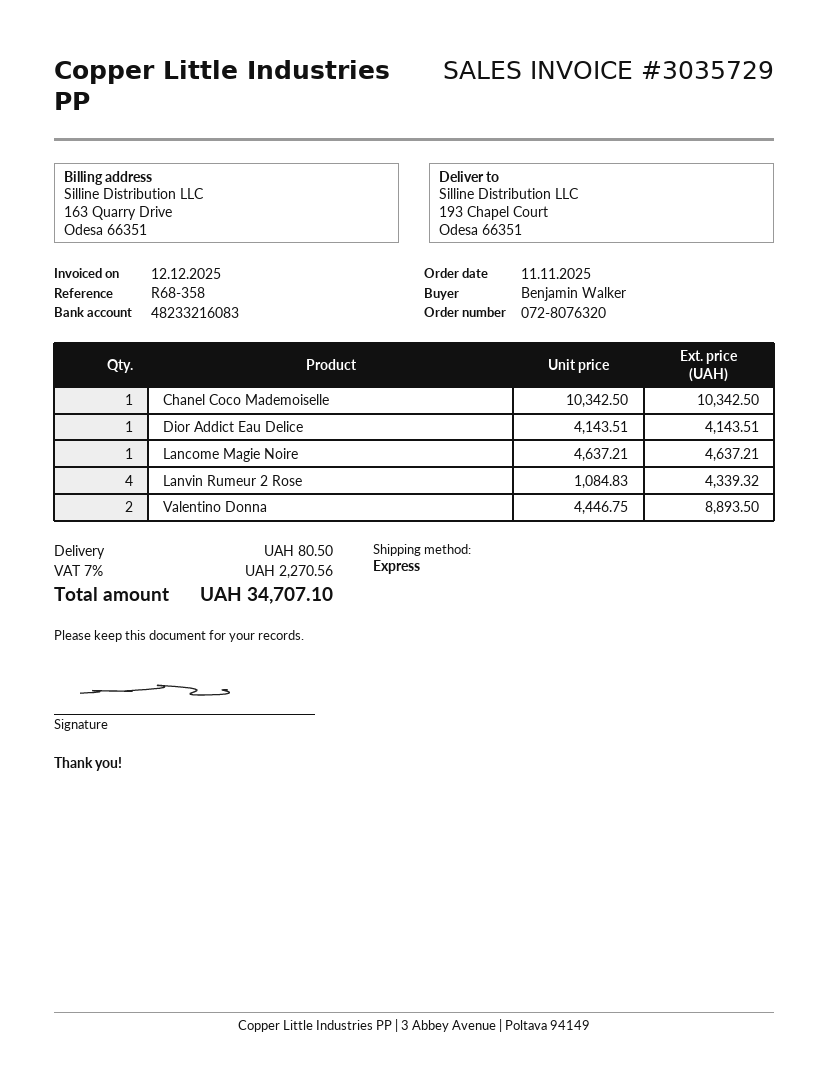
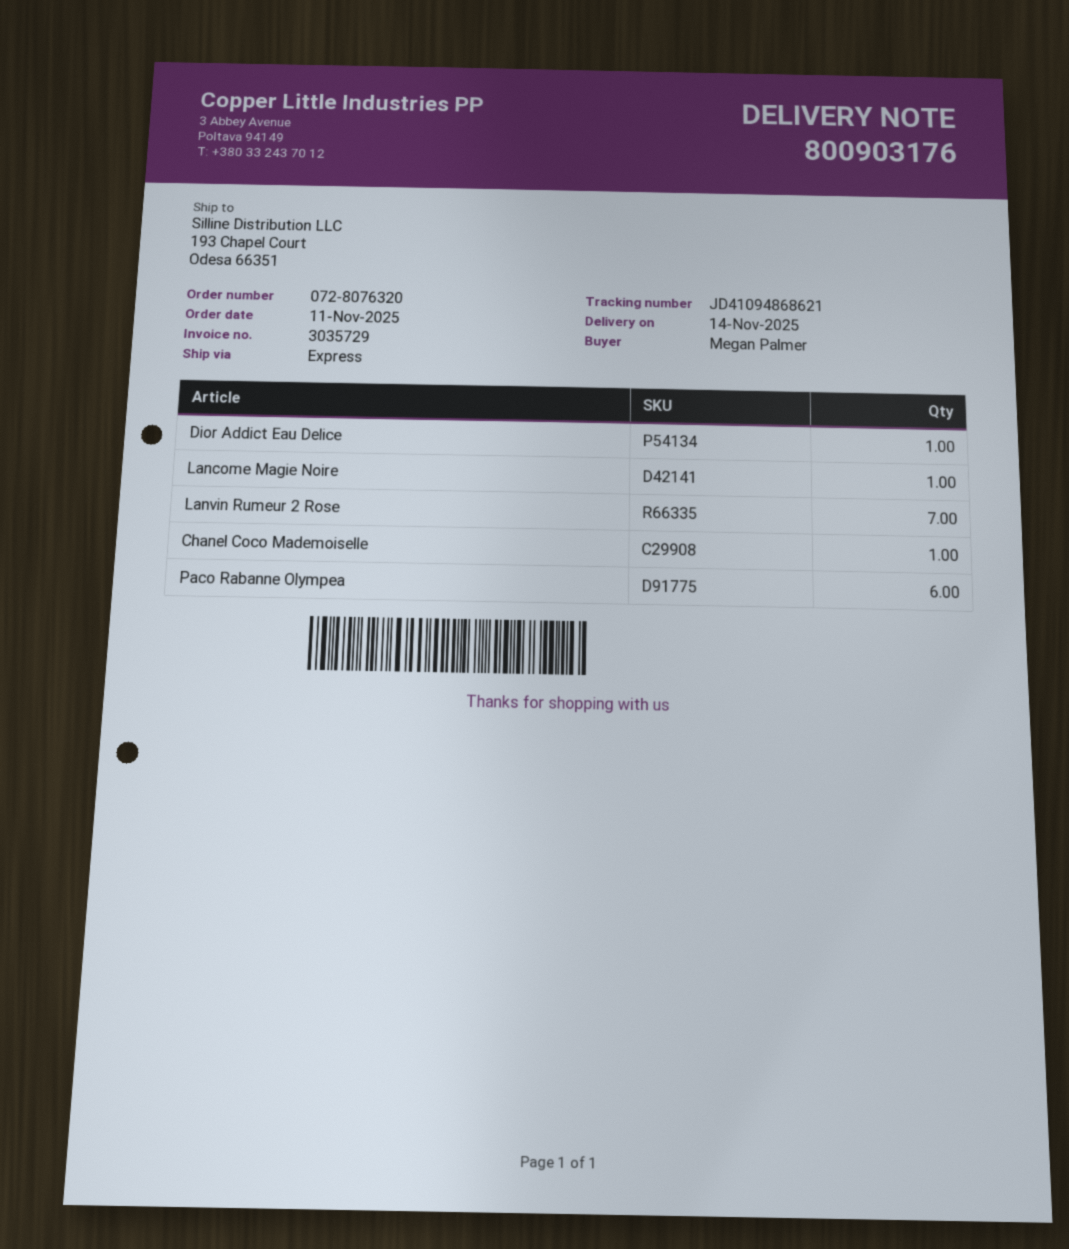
ordered by: Benjamin Walker -> Megan Palmer
Lanvin Rumeur 2 Rose: 4 -> 7
Valentino Donna: 2 -> none
Paco Rabanne Olympea: none -> 6

